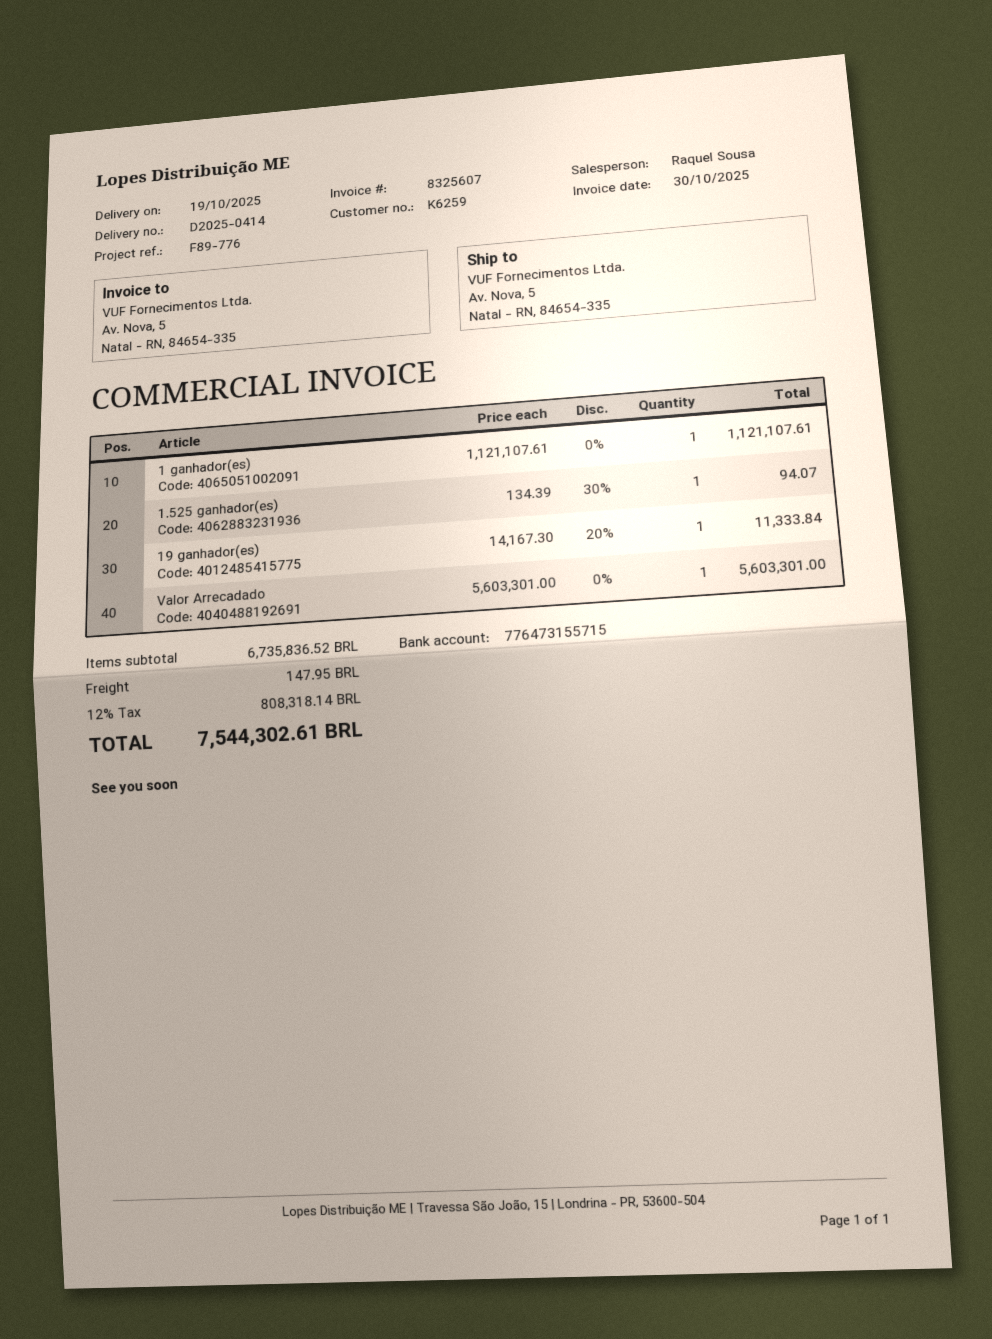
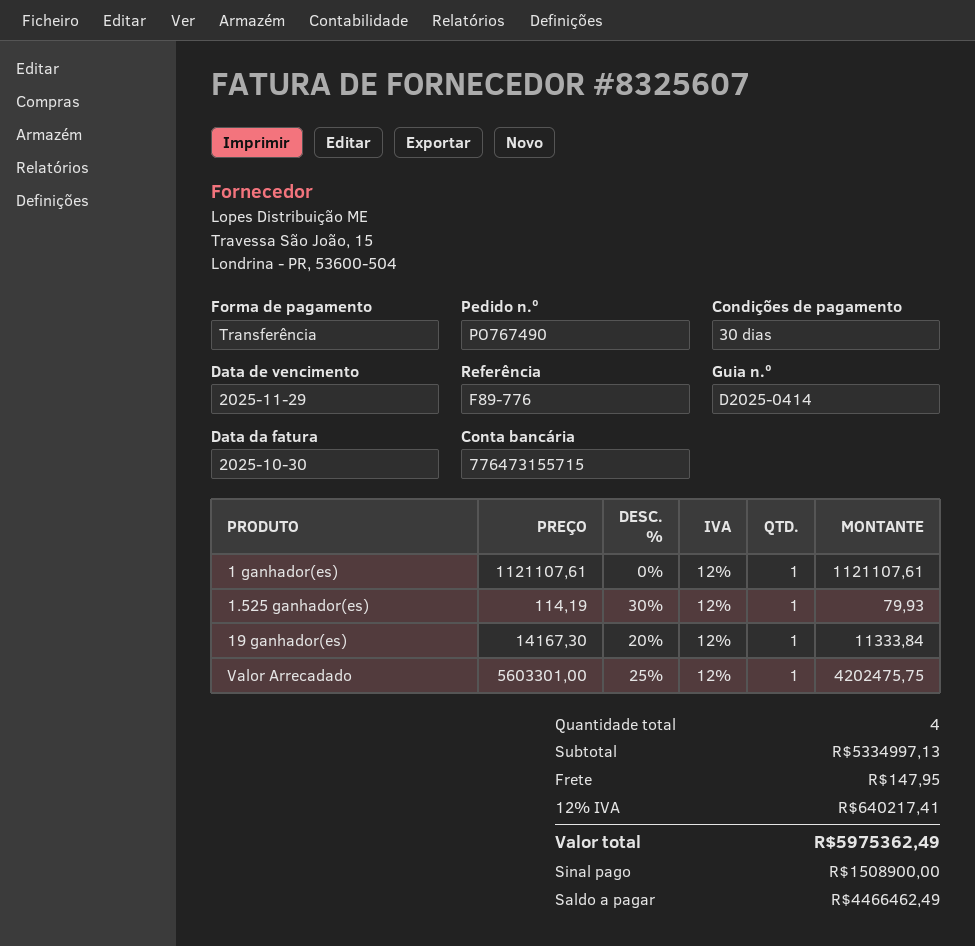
1.525 ganhador(es): 1 x 134.39 - 30% = 94.07 -> 1 x 114.19 - 30% = 79.93
Valor Arrecadado: 1 x 5603301.00 = 5603301.00 -> 1 x 5603301.00 - 25% = 4202475.75
subtotal: 6735836.52 -> 5334997.13
tax: 12% = 808318.14 -> 12% = 640217.41
total: 7544302.61 -> 5975362.49

